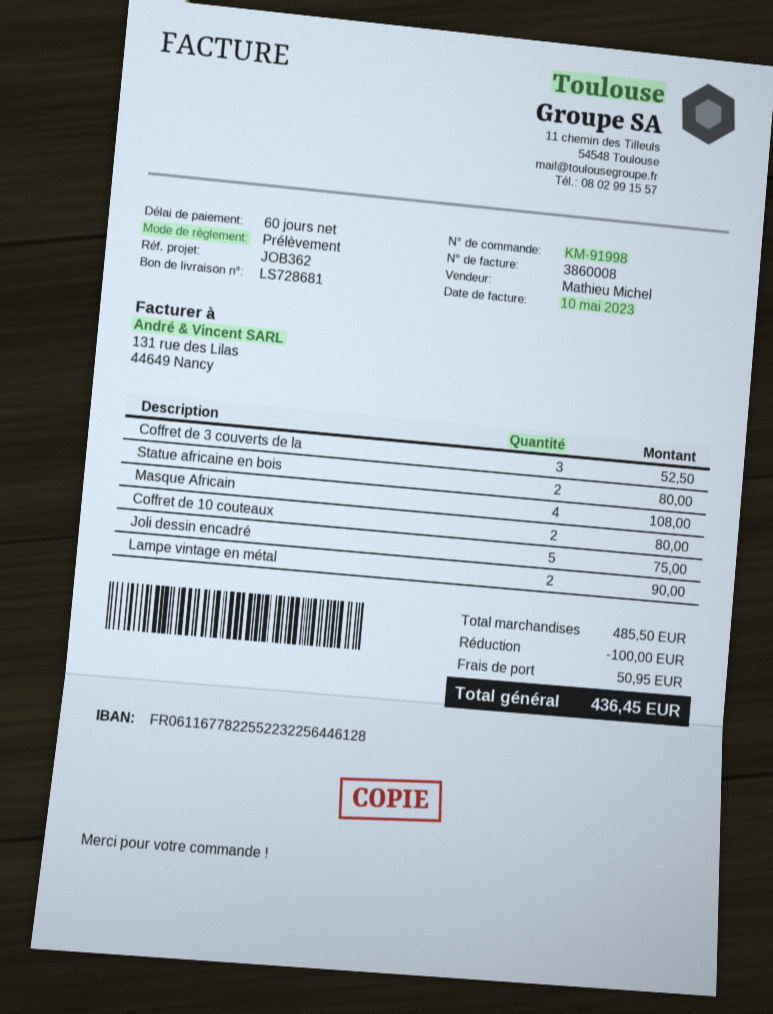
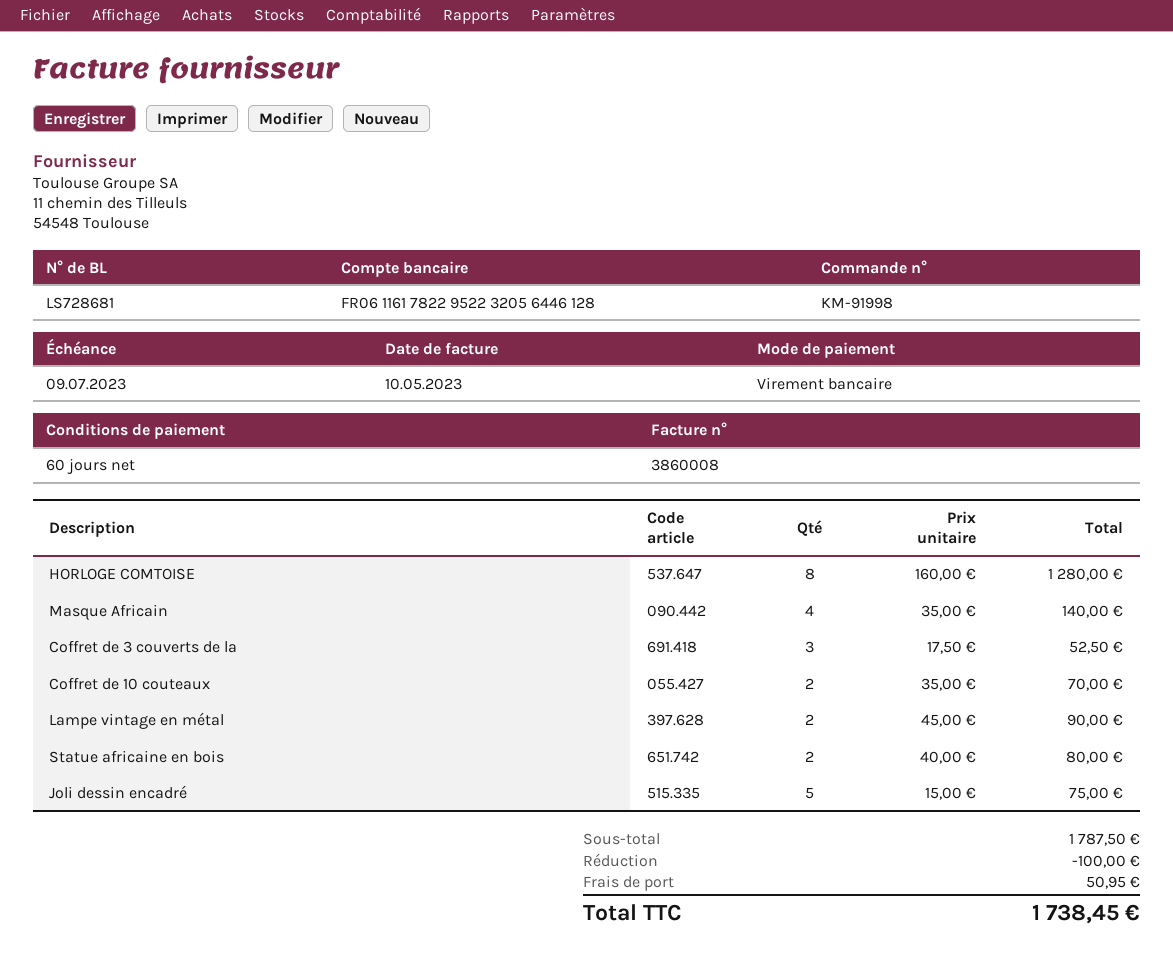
payment method: direct debit -> bank transfer
bank account: FR0611677822552232256446128 -> FR0611617822952232056446128
Masque Africain: 4 for 108.00 -> 4 for 140.00
Coffret de 10 couteaux: 2 for 80.00 -> 2 for 70.00
HORLOGE COMTOISE: none -> 8 for 1280.00
subtotal: 485.50 -> 1787.50
total: 436.45 -> 1738.45

